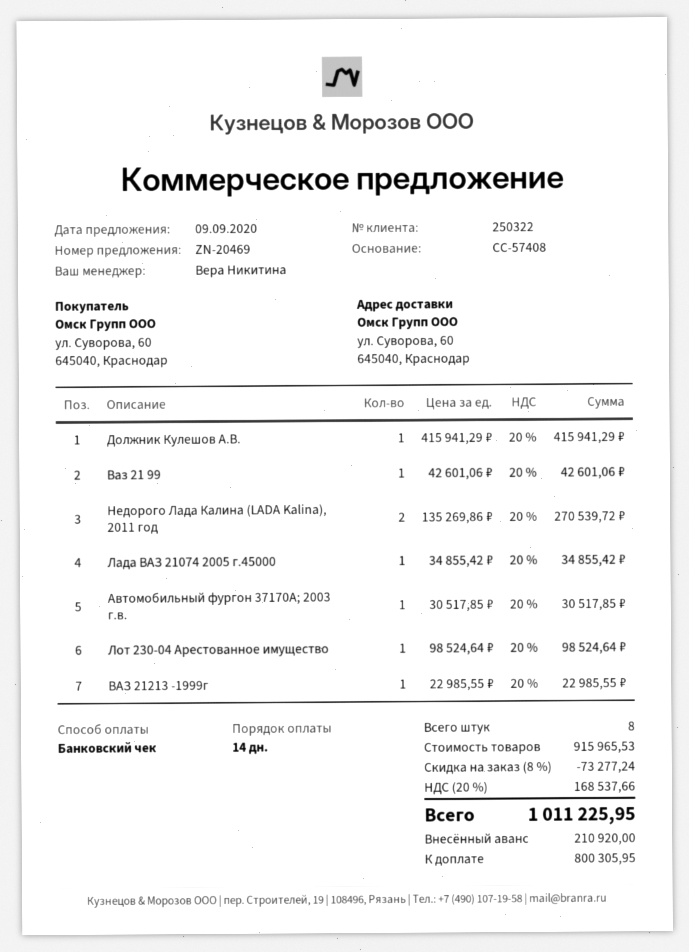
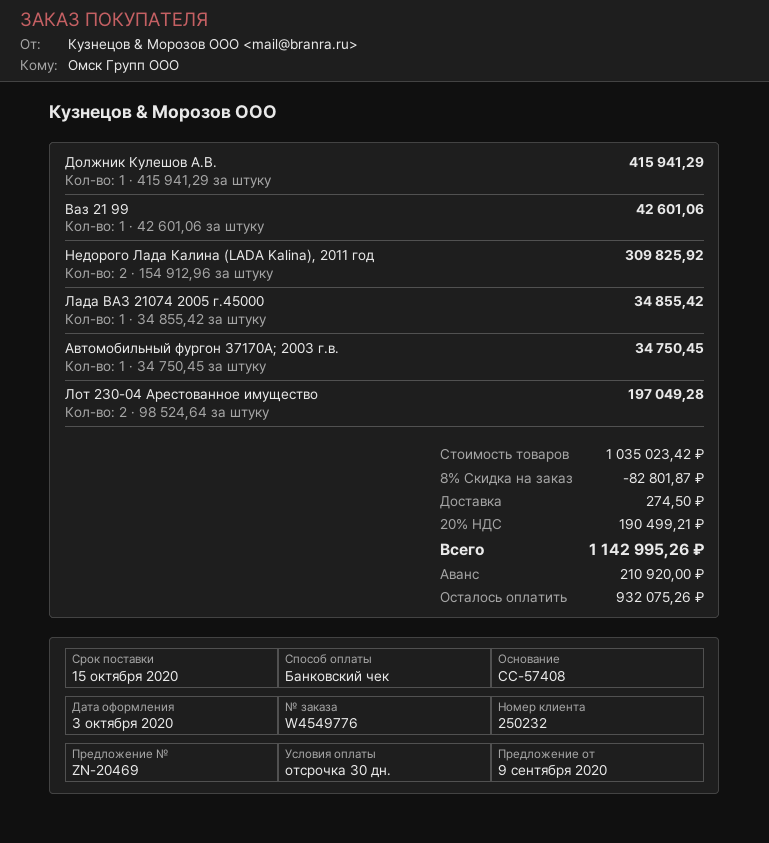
payment terms: 14 days -> 30 days
customer number: 250322 -> 250232
Недорого Лада Калина (LADA Kalina), 2011 год: 2 x 135269.86 = 270539.72 -> 2 x 154912.96 = 309825.92
Автомобильный фургон 37170А; 2003 г.в.: 1 x 30517.85 = 30517.85 -> 1 x 34750.45 = 34750.45
Лот 230-04 Арестованное имущество: 1 x 98524.64 = 98524.64 -> 2 x 98524.64 = 197049.28
ВАЗ 21213 -1999г: 1 x 22985.55 = 22985.55 -> none
subtotal: 915965.53 -> 1035023.42
discount: 8% = 73277.24 -> 8% = 82801.87
shipping: none -> 274.50
tax: 20% = 168537.66 -> 20% = 190499.21
total: 1011225.95 -> 1142995.26
balance: 800305.95 -> 932075.26

